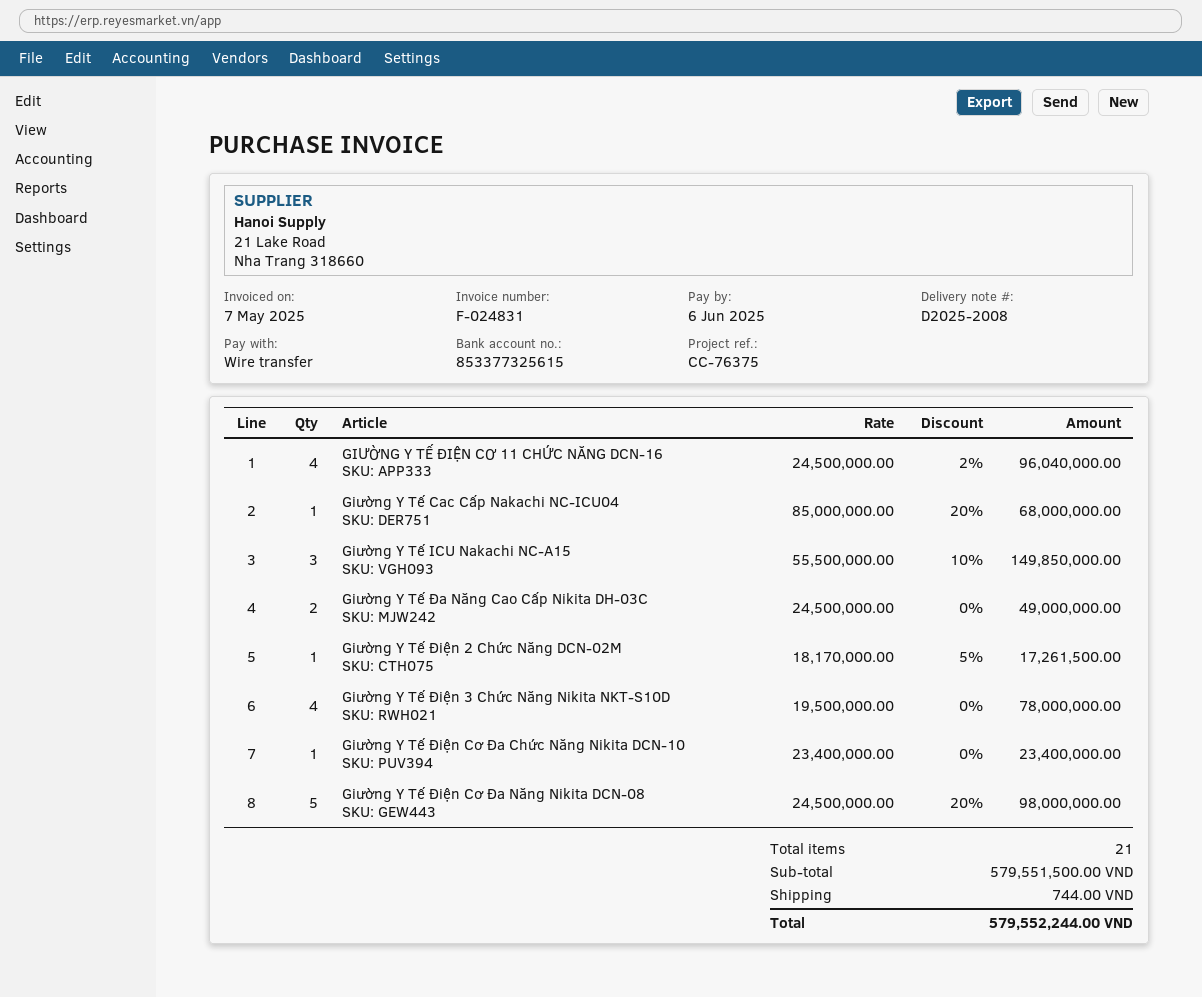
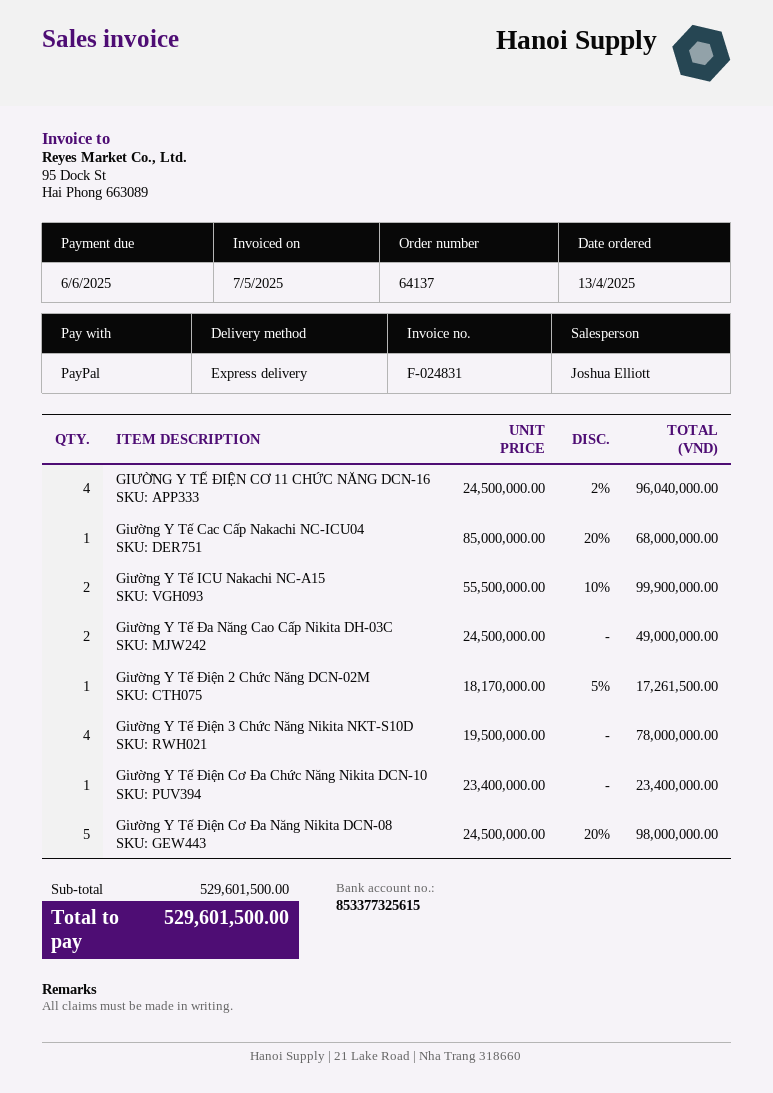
payment method: bank transfer -> PayPal
Giường Y Tế ICU Nakachi NC-A15: 3 x 55500000.00 - 10% = 149850000.00 -> 2 x 55500000.00 - 10% = 99900000.00
subtotal: 579551500.00 -> 529601500.00
shipping: 744.00 -> none
total: 579552244.00 -> 529601500.00

